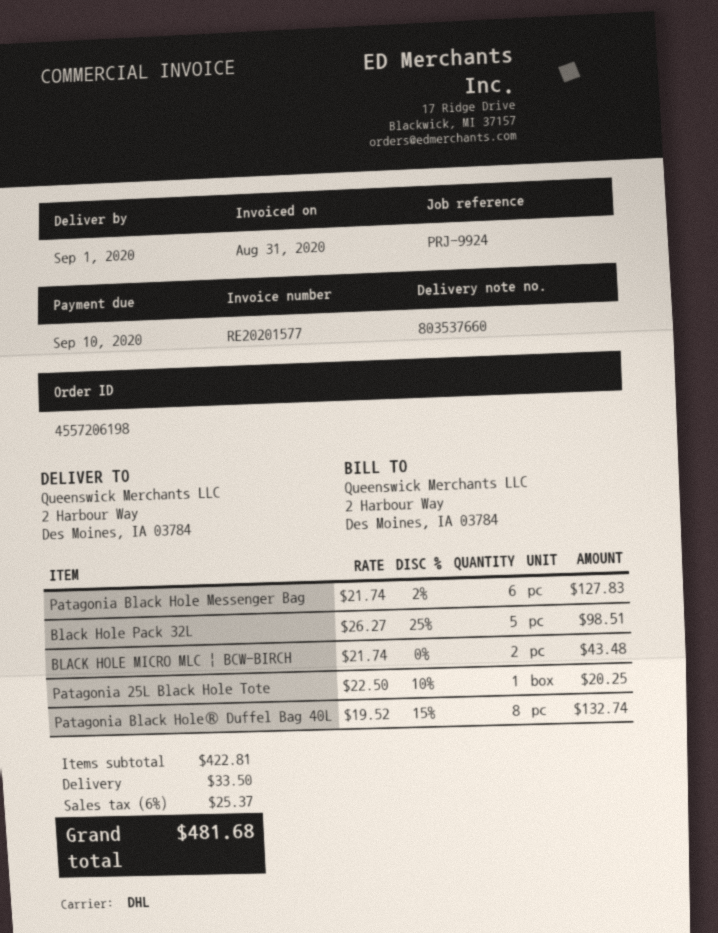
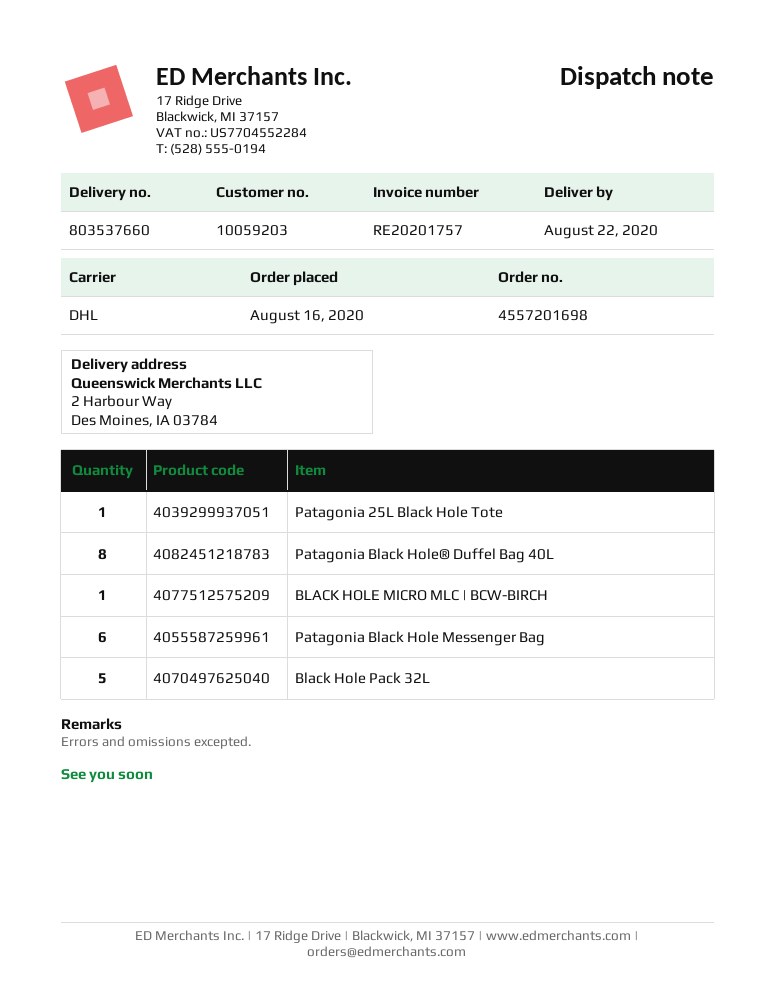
order number: 4557206198 -> 4557201698
delivery date: 2020-09-01 -> 2020-08-22
invoice number: RE20201577 -> RE20201757
BLACK HOLE MICRO MLC | BCW-BIRCH: 2 -> 1

